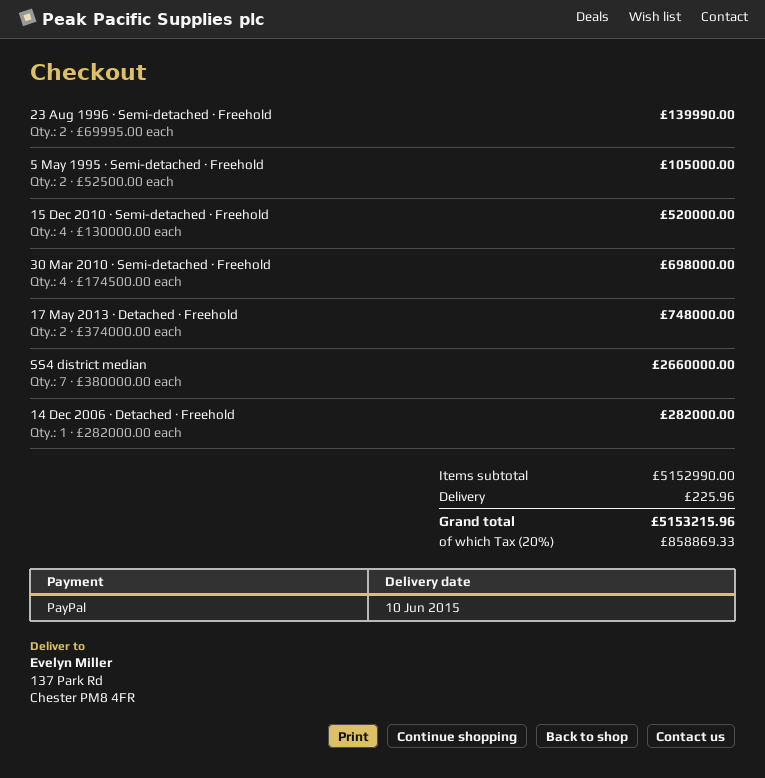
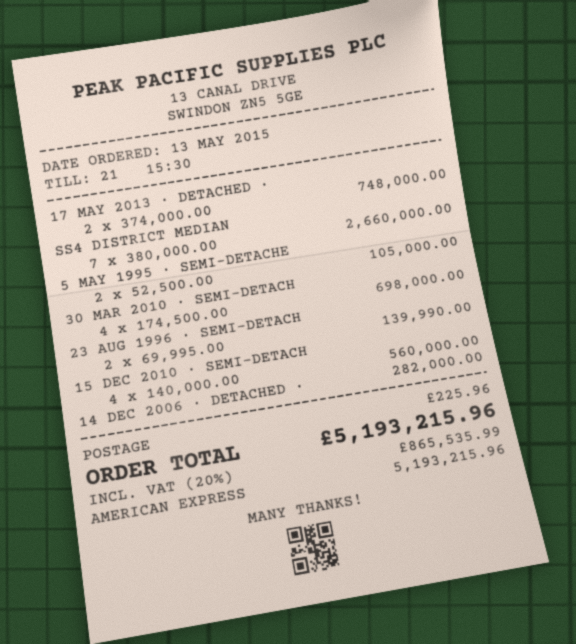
payment method: PayPal -> American Express
15 Dec 2010 · Semi-detached · Freehold: 4 x 130000.00 = 520000.00 -> 4 x 140000.00 = 560000.00
tax: 20% = 858869.33 -> 20% = 865535.99
total: 5153215.96 -> 5193215.96

